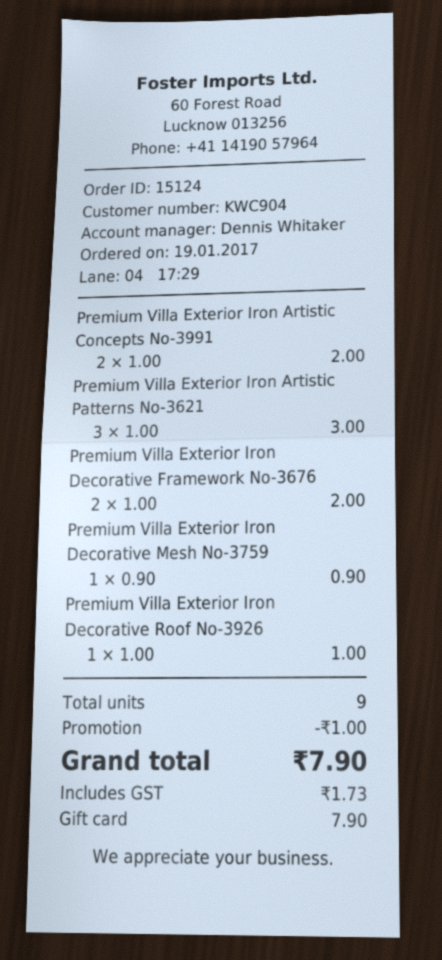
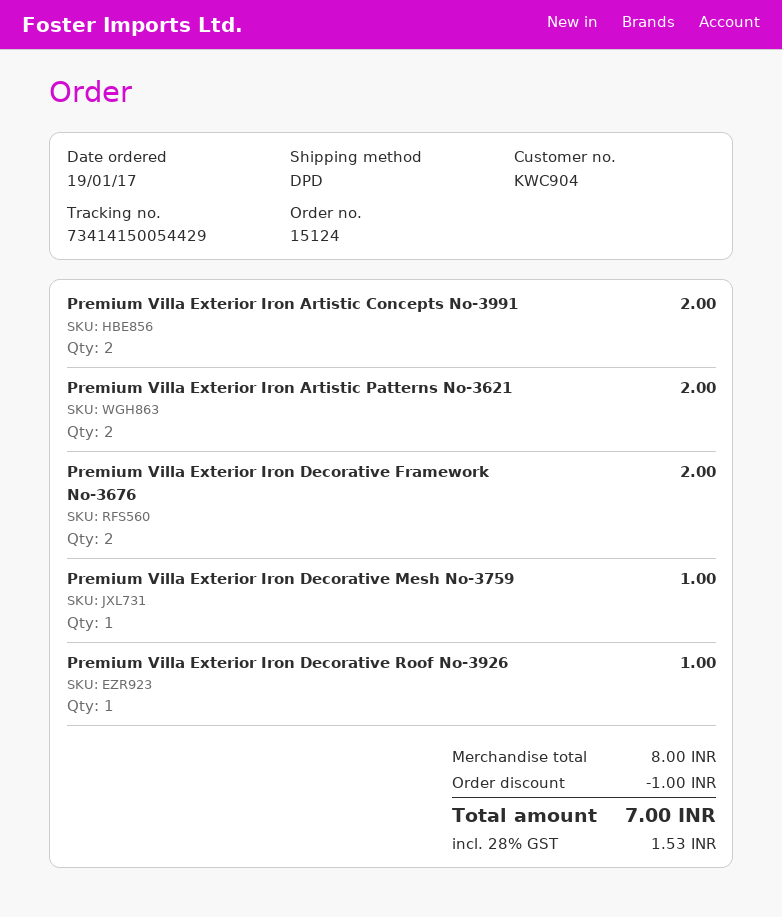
Premium Villa Exterior Iron Artistic Patterns No-3621: 3 for 3.00 -> 2 for 2.00
Premium Villa Exterior Iron Decorative Mesh No-3759: 1 for 0.90 -> 1 for 1.00
tax: 1.73 -> 1.53
total: 7.90 -> 7.00

